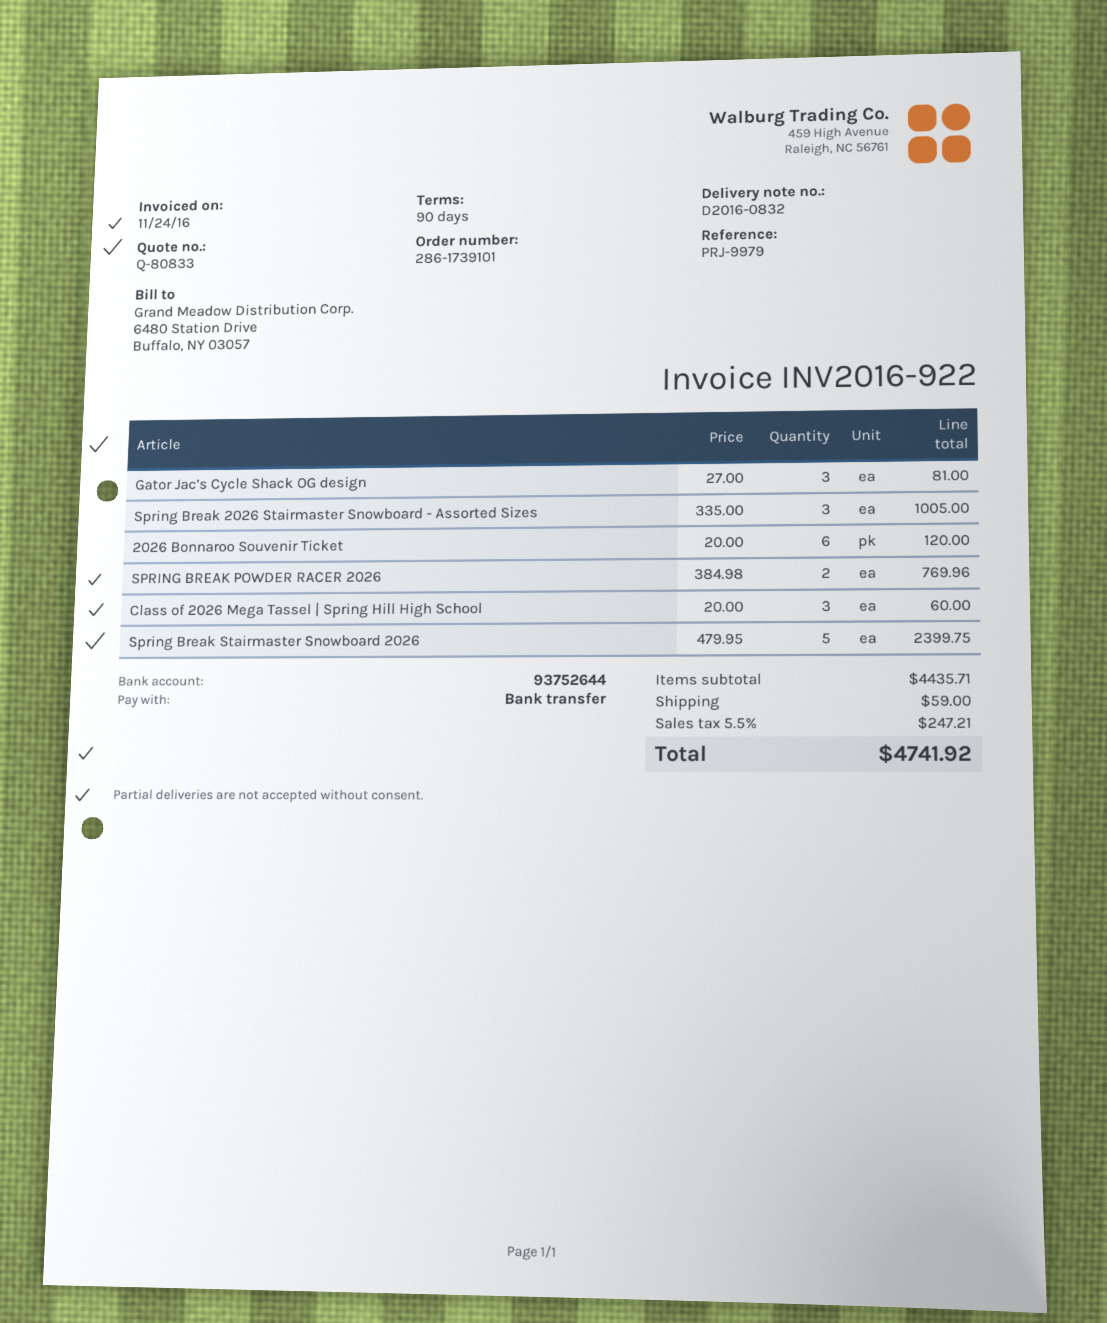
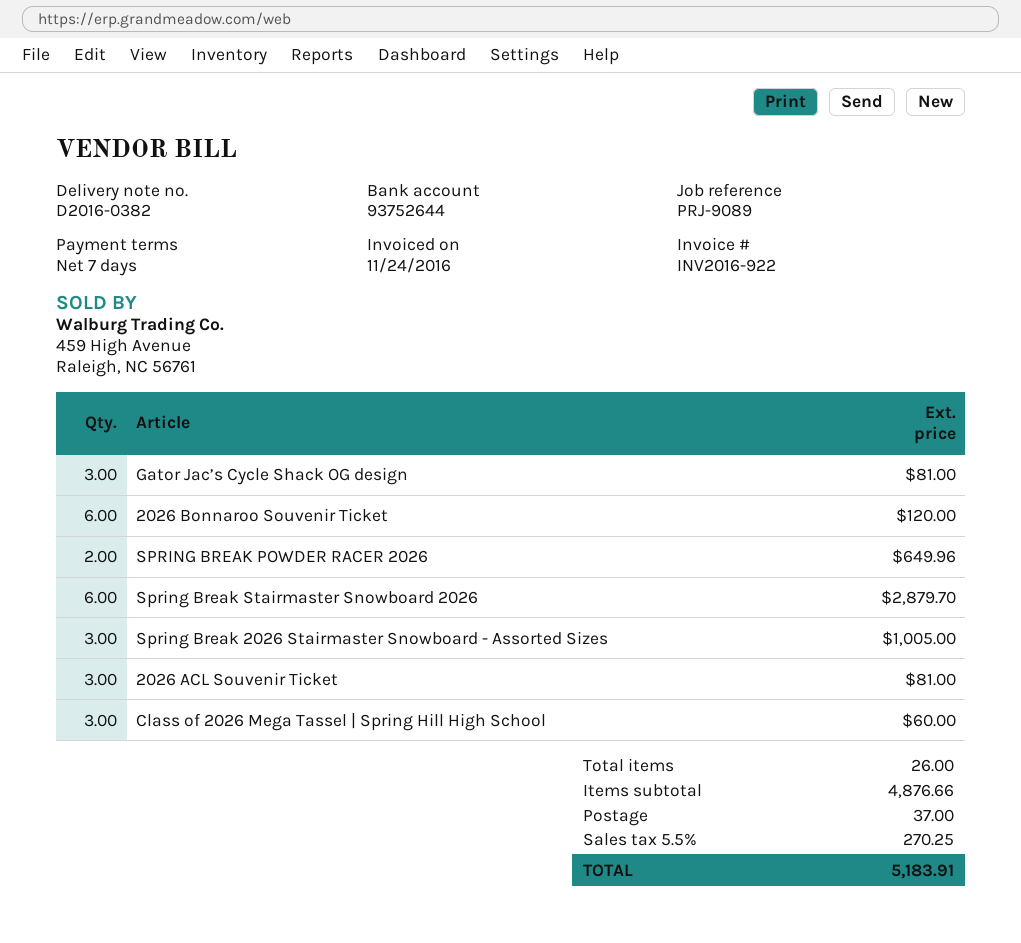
delivery note number: D2016-0832 -> D2016-0382
payment terms: 90 days -> 7 days
reference: PRJ-9979 -> PRJ-9089
SPRING BREAK POWDER RACER 2026: 2 for 769.96 -> 2 for 649.96
Spring Break Stairmaster Snowboard 2026: 5 for 2399.75 -> 6 for 2879.70
2026 ACL Souvenir Ticket: none -> 3 for 81.00
subtotal: 4435.71 -> 4876.66
shipping: 59.00 -> 37.00
tax: 5.5% = 247.21 -> 5.5% = 270.25
total: 4741.92 -> 5183.91

